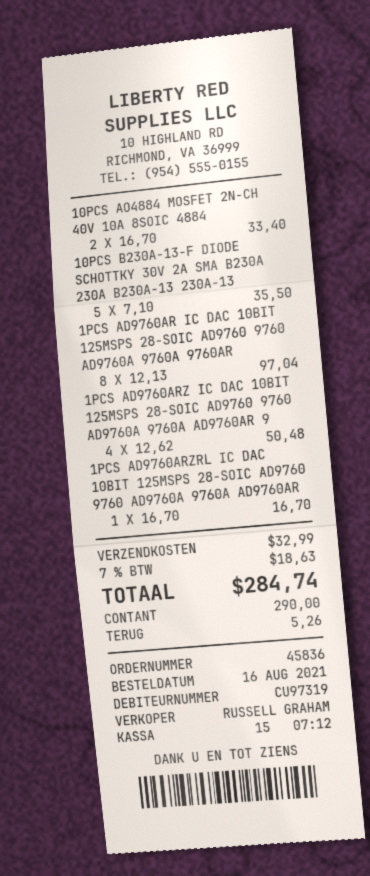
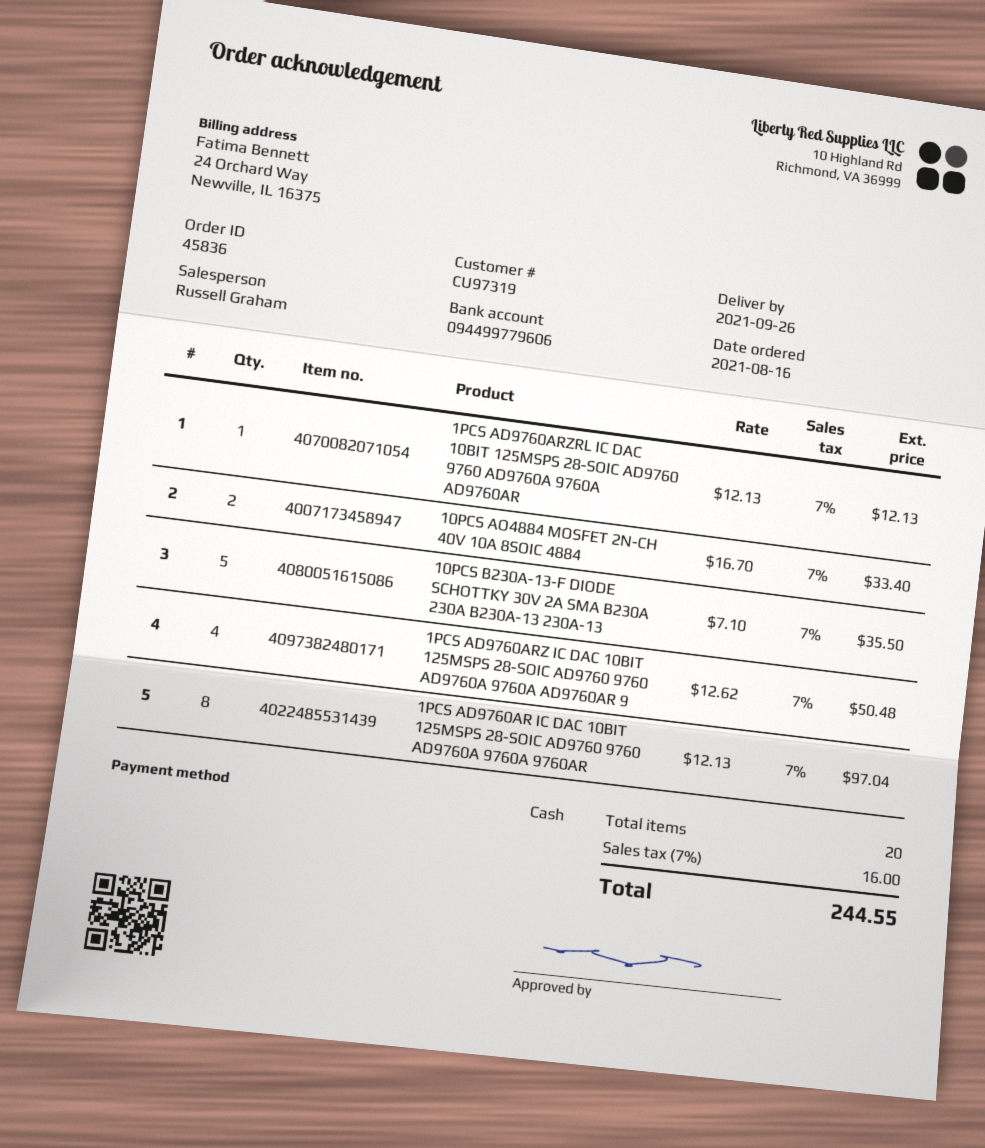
1PCS AD9760ARZRL IC DAC 10BIT 125MSPS 28-SOIC AD9760 9760 AD9760A 9760A AD9760AR: 1 x 16.70 = 16.70 -> 1 x 12.13 = 12.13
shipping: 32.99 -> none
tax: 7% = 18.63 -> 7% = 16.00
total: 284.74 -> 244.55

